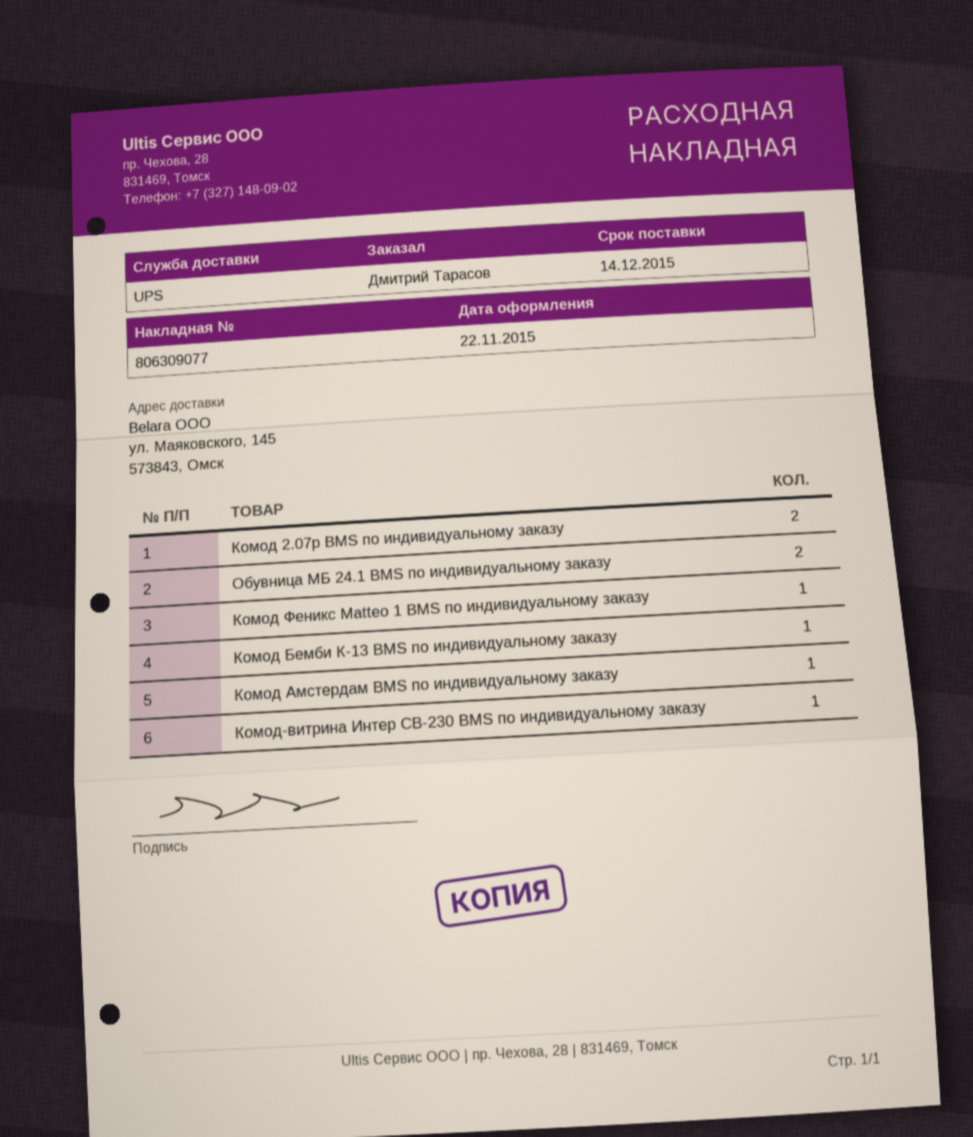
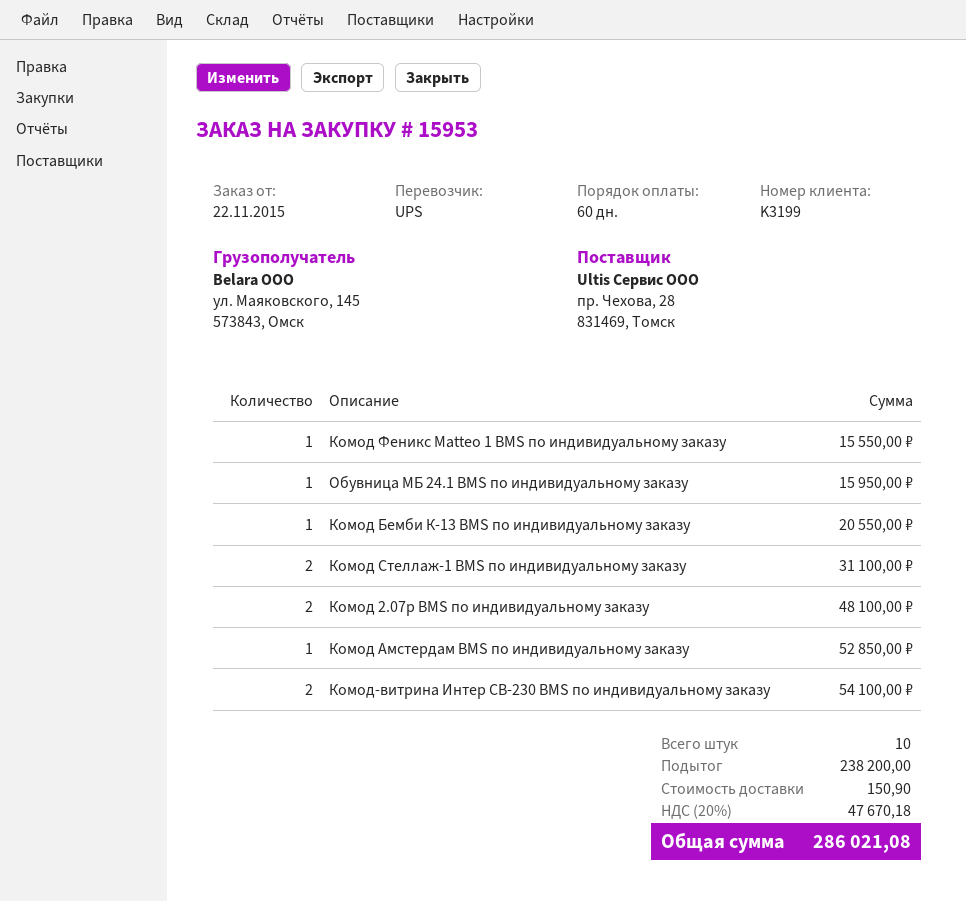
Обувница МБ 24.1 BMS по индивидуальному заказу: 2 -> 1
Комод-витрина Интер СВ-230 BMS по индивидуальному заказу: 1 -> 2
Комод Стеллаж-1 BMS по индивидуальному заказу: none -> 2

